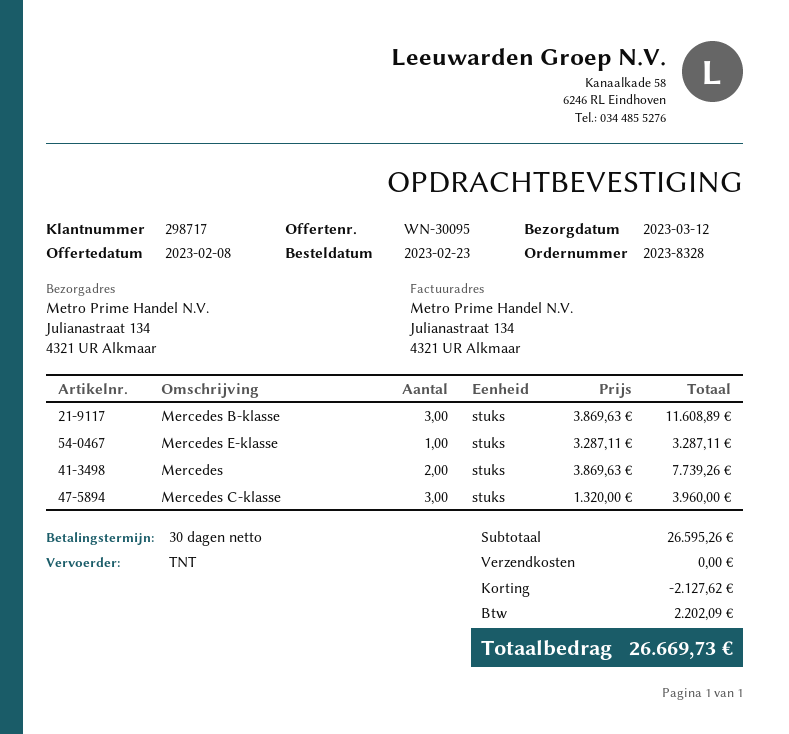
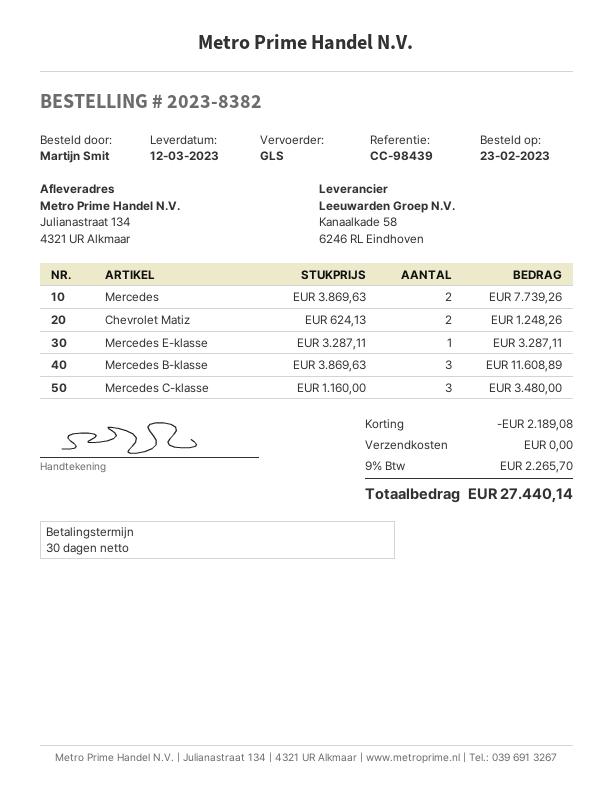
order number: 2023-8328 -> 2023-8382
shipping method: TNT -> GLS
Mercedes C‑klasse: 3 x 1320.00 = 3960.00 -> 3 x 1160.00 = 3480.00
Chevrolet Matiz: none -> 2 x 624.13 = 1248.26
discount: 2127.62 -> 2189.08
tax: 2202.09 -> 2265.70
total: 26669.73 -> 27440.14

